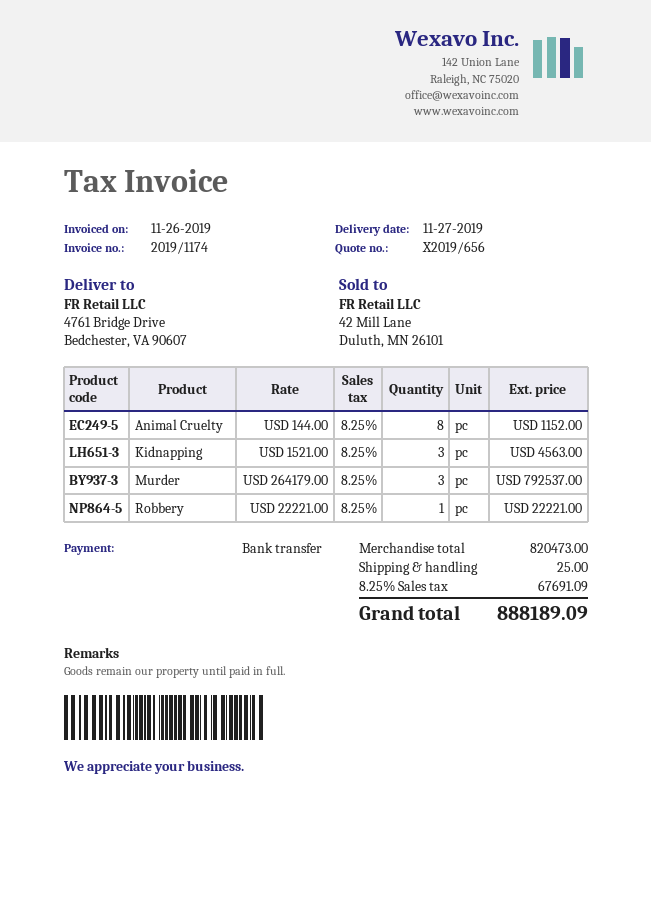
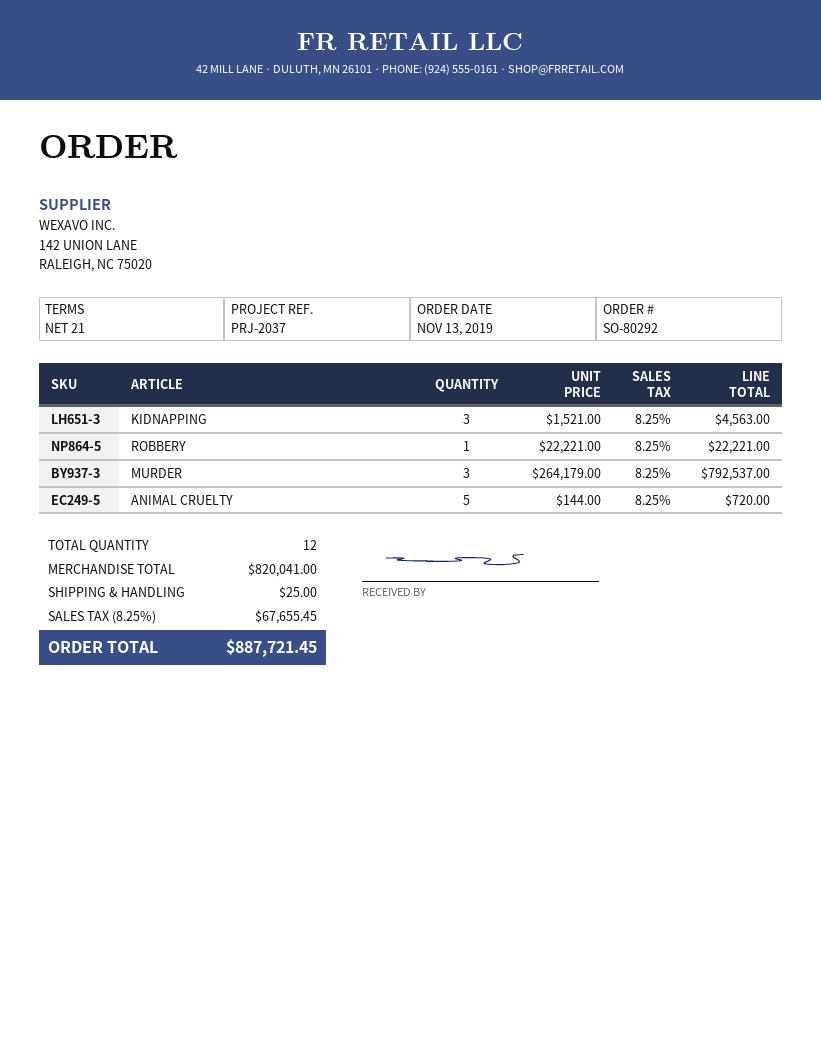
Animal Cruelty: 8 x 144.00 = 1152.00 -> 5 x 144.00 = 720.00
subtotal: 820473.00 -> 820041.00
tax: 8.25% = 67691.09 -> 8.25% = 67655.45
total: 888189.09 -> 887721.45

